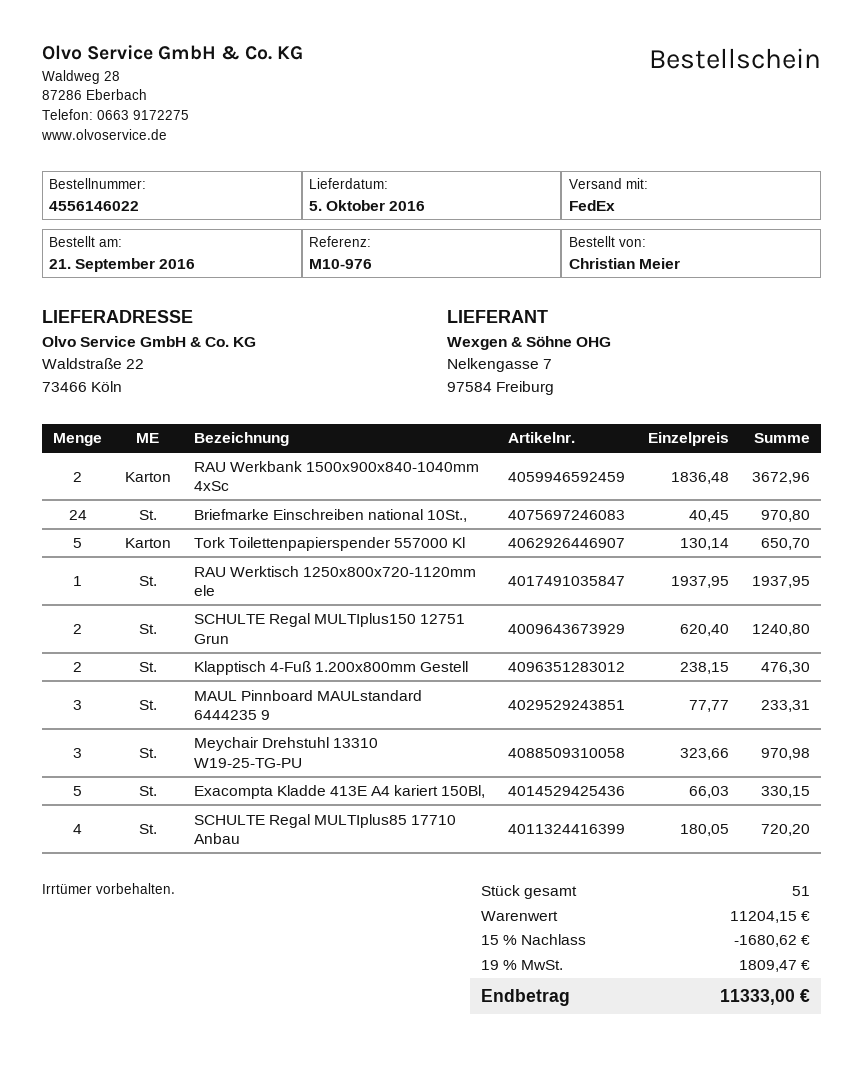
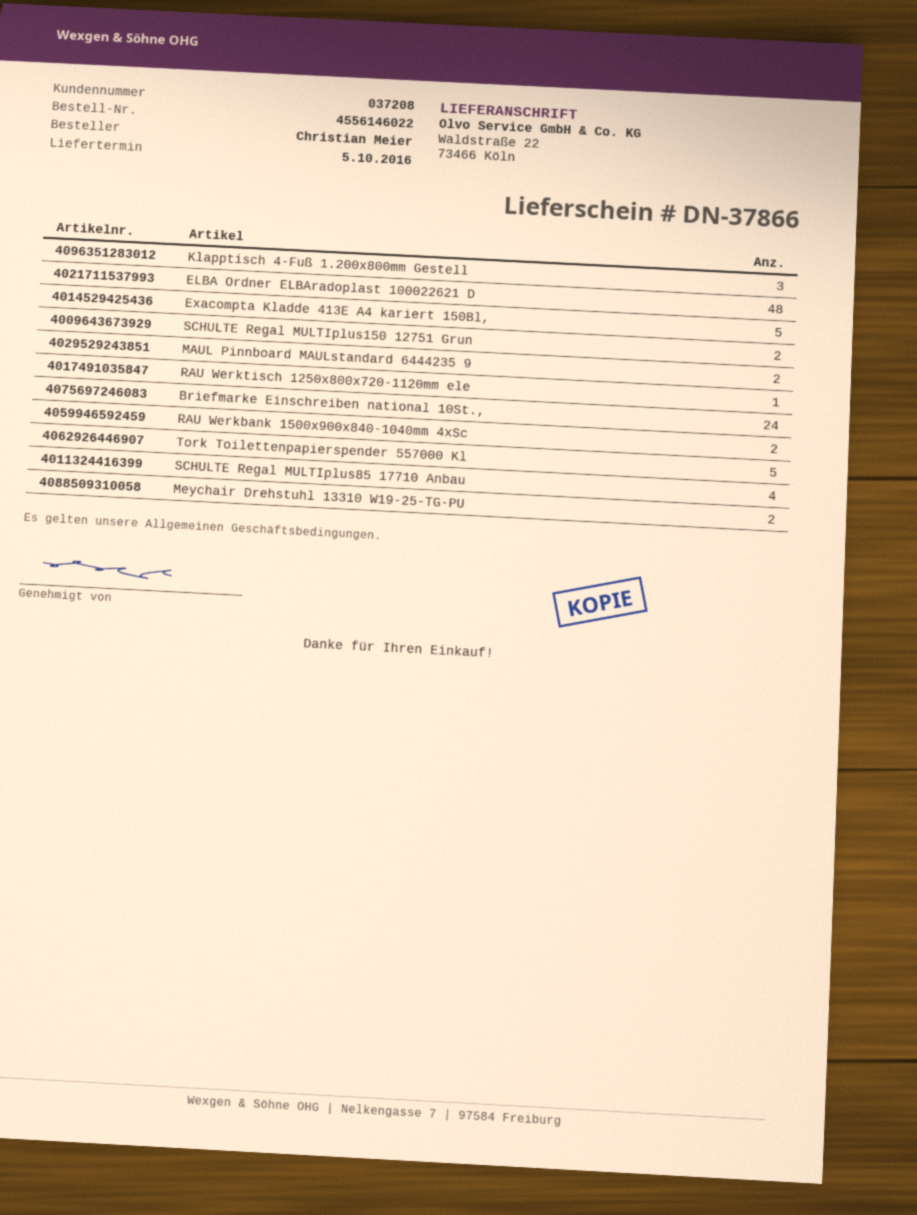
Klapptisch 4-Fuß 1.200x800mm Gestell: 2 -> 3
MAUL Pinnboard MAULstandard 6444235 9: 3 -> 2
Meychair Drehstuhl 13310 W19-25-TG-PU: 3 -> 2
ELBA Ordner ELBAradoplast 100022621 D: none -> 48

